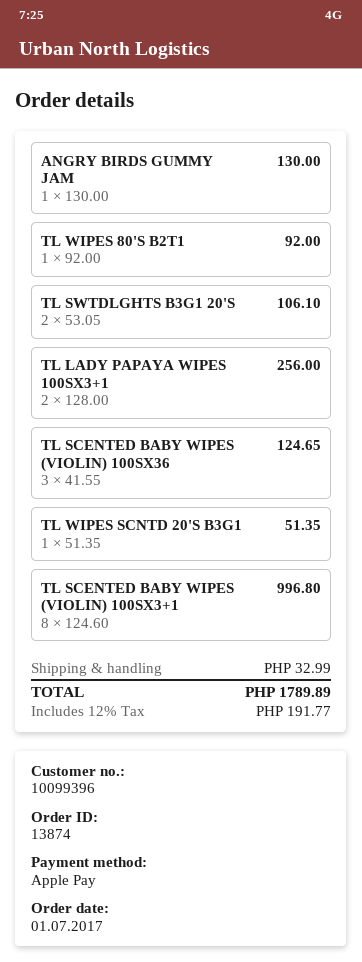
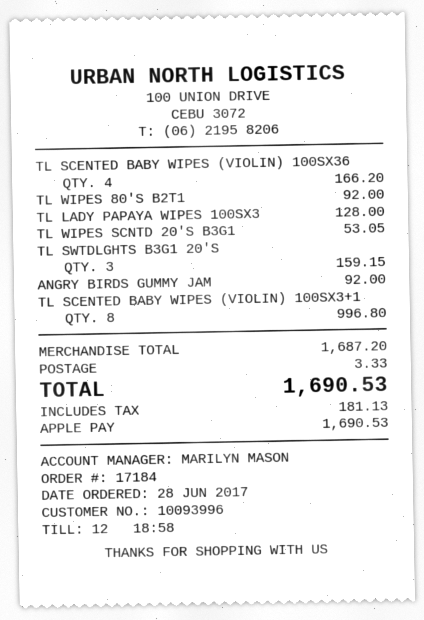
order number: 13874 -> 17184
order date: 2017-07-01 -> 2017-06-28
customer number: 10099396 -> 10093996
ANGRY BIRDS GUMMY JAM: 1 for 130.00 -> 1 for 92.00
TL SWTDLGHTS B3G1 20'S: 2 for 106.10 -> 3 for 159.15
TL LADY PAPAYA WIPES 100SX3+1: 2 for 256.00 -> 1 for 128.00
TL SCENTED BABY WIPES (VIOLIN) 100SX36: 3 for 124.65 -> 4 for 166.20
TL WIPES SCNTD 20'S B3G1: 1 for 51.35 -> 1 for 53.05
shipping: 32.99 -> 3.33
tax: 191.77 -> 181.13
total: 1789.89 -> 1690.53

